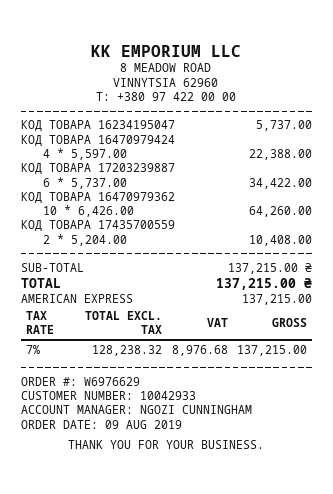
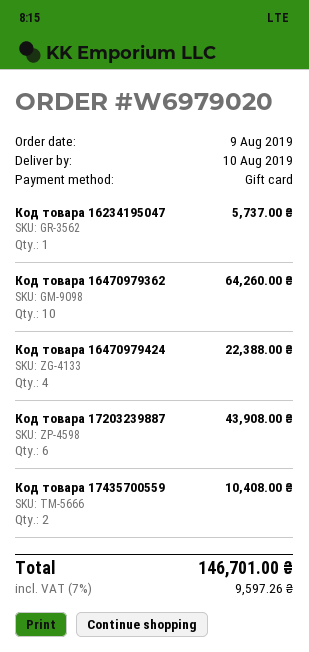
order number: W6976629 -> W6979020
payment method: American Express -> gift card
КОД ТОВАРА 17203239887: 6 for 34422.00 -> 6 for 43908.00
tax: 7% = 8976.68 -> 7% = 9597.26
total: 137215.00 -> 146701.00

